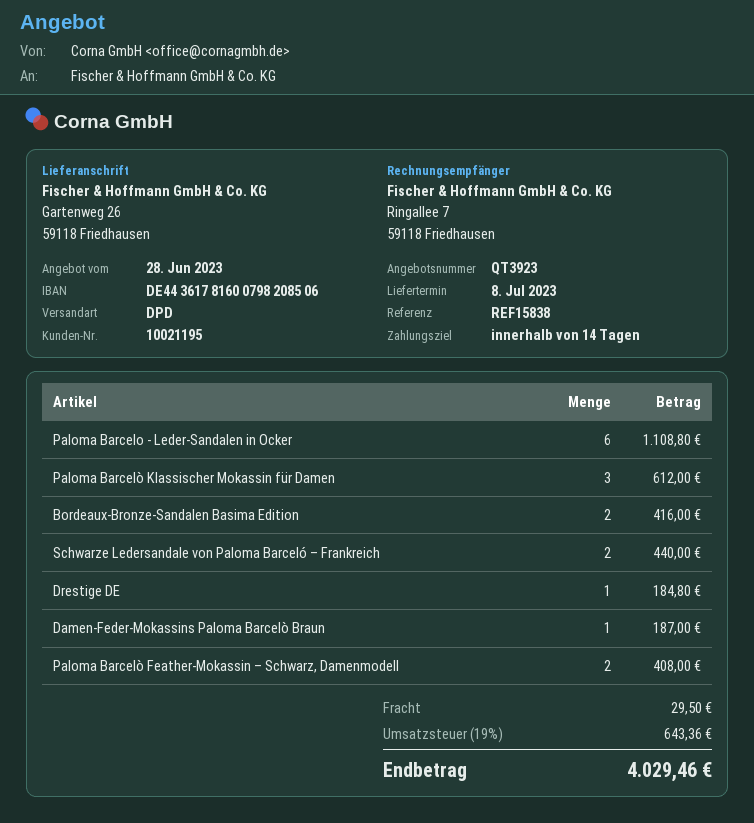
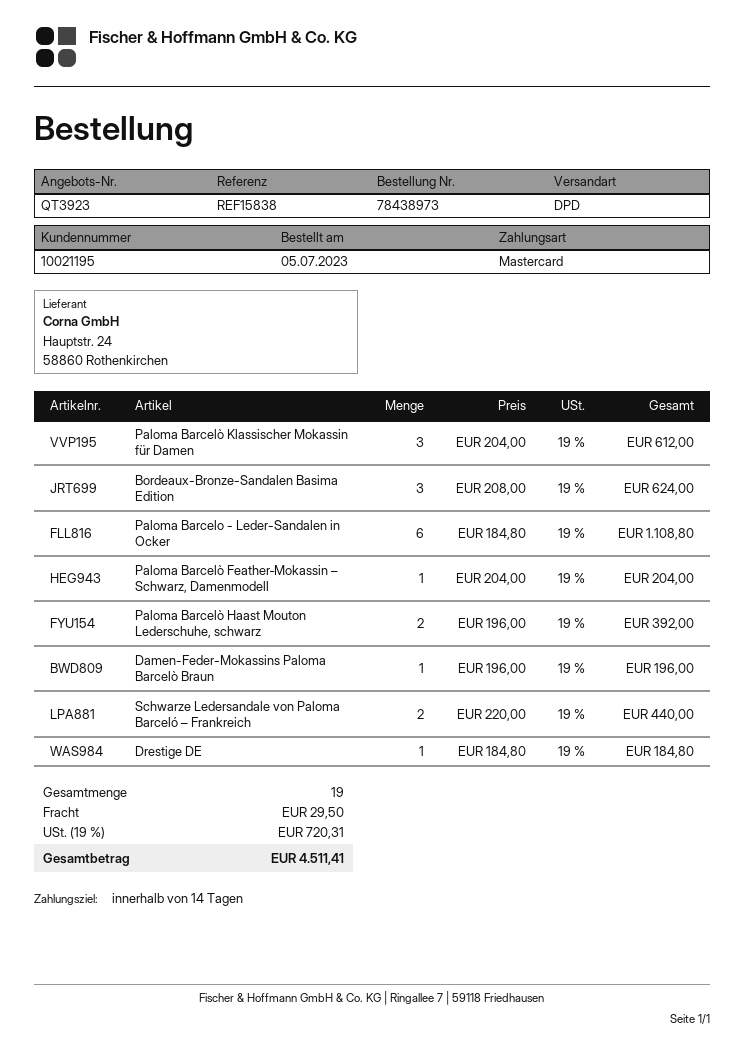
Bordeaux-Bronze-Sandalen Basima Edition: 2 for 416.00 -> 3 for 624.00
Damen-Feder-Mokassins Paloma Barcelò Braun: 1 for 187.00 -> 1 for 196.00
Paloma Barcelò Feather‑Mokassin – Schwarz, Damenmodell: 2 for 408.00 -> 1 for 204.00
Paloma Barcelò Haast Mouton Lederschuhe, schwarz: none -> 2 for 392.00
tax: 19% = 643.36 -> 19% = 720.31
total: 4029.46 -> 4511.41

